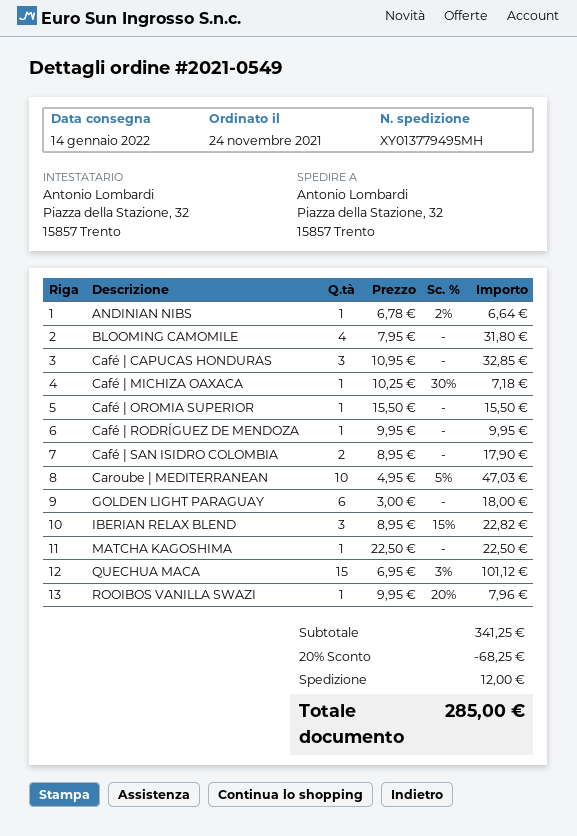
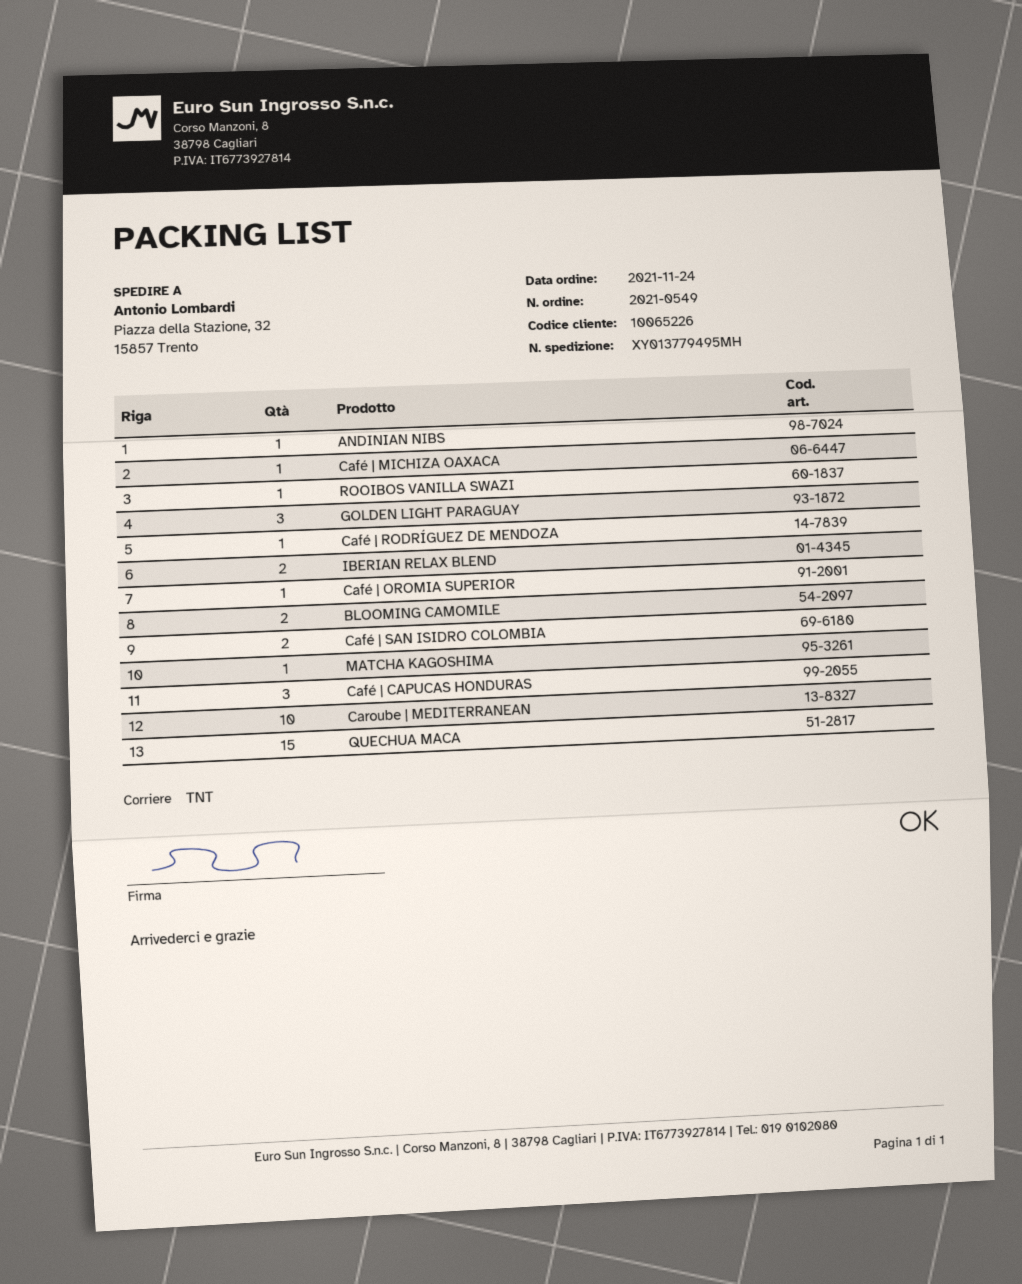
BLOOMING CAMOMILE: 4 -> 2
GOLDEN LIGHT PARAGUAY: 6 -> 3
IBERIAN RELAX BLEND: 3 -> 2

